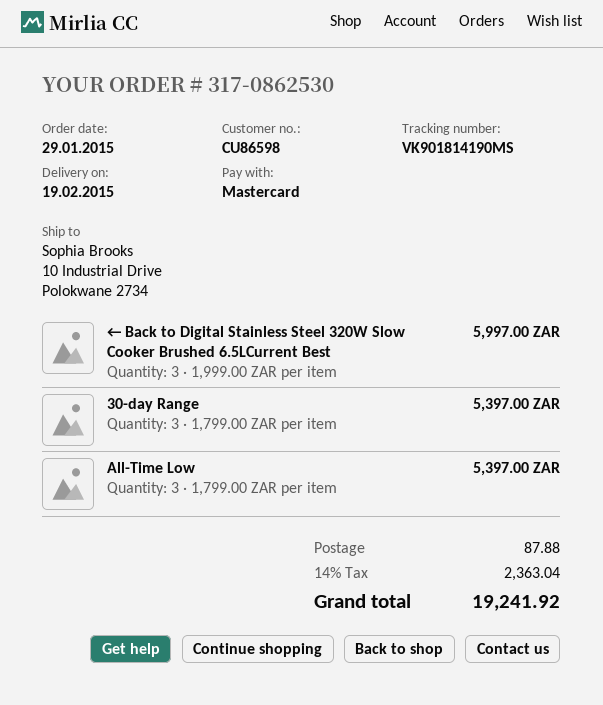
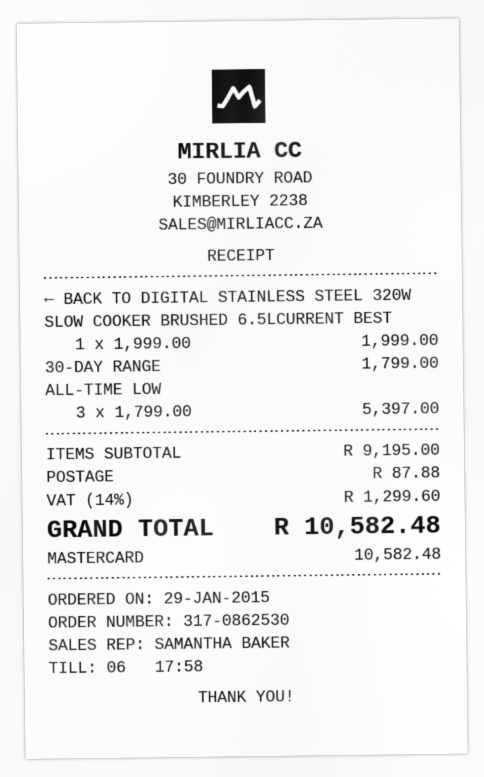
← Back to Digital Stainless Steel 320W Slow Cooker Brushed 6.5LCurrent Best: 3 x 1999.00 = 5997.00 -> 1 x 1999.00 = 1999.00
30-day Range: 3 x 1799.00 = 5397.00 -> 1 x 1799.00 = 1799.00
tax: 14% = 2363.04 -> 14% = 1299.60
total: 19241.92 -> 10582.48

